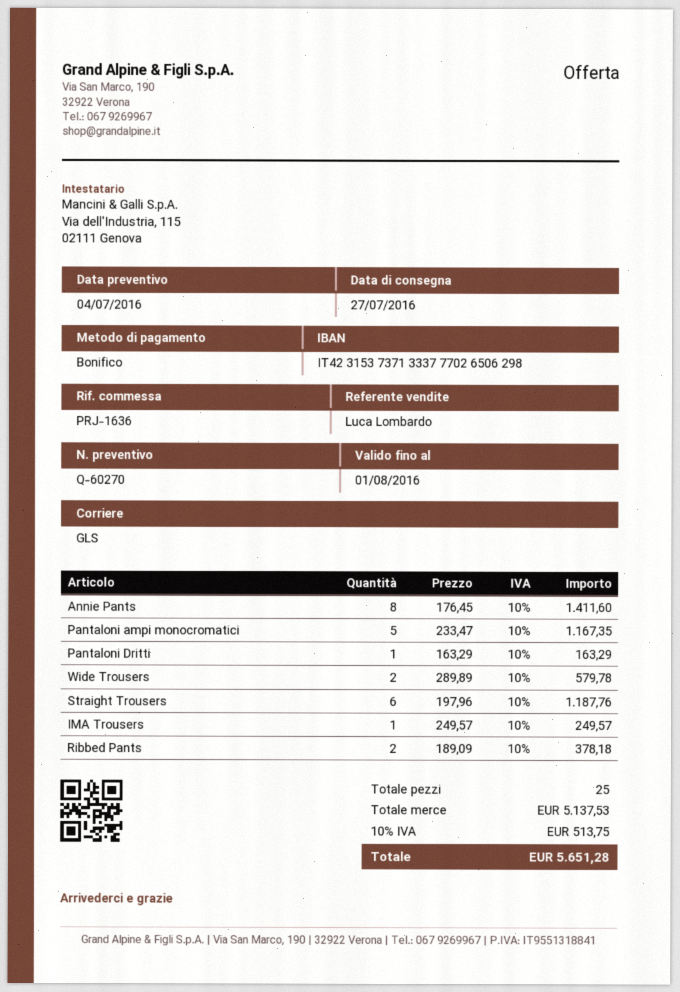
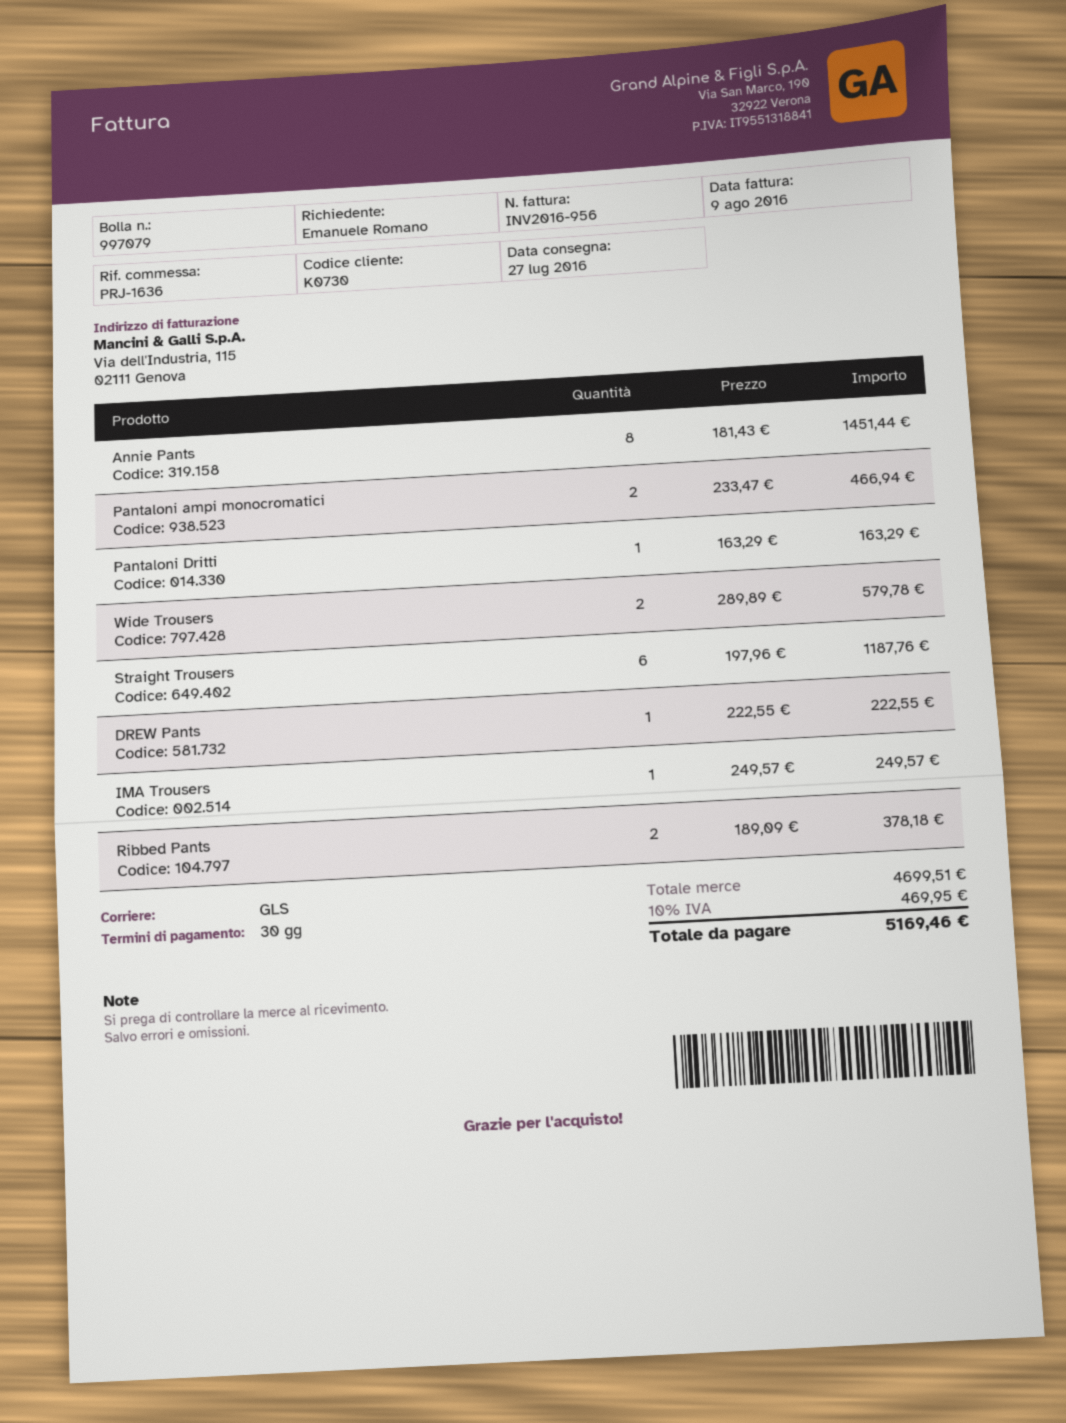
Annie Pants: 8 x 176.45 = 1411.60 -> 8 x 181.43 = 1451.44
Pantaloni ampi monocromatici: 5 x 233.47 = 1167.35 -> 2 x 233.47 = 466.94
DREW Pants: none -> 1 x 222.55 = 222.55
subtotal: 5137.53 -> 4699.51
tax: 10% = 513.75 -> 10% = 469.95
total: 5651.28 -> 5169.46

